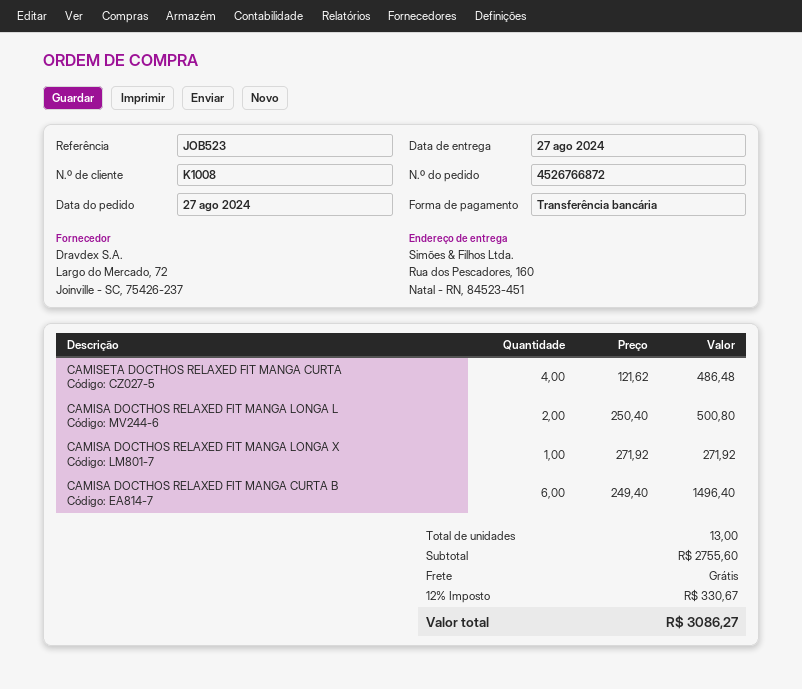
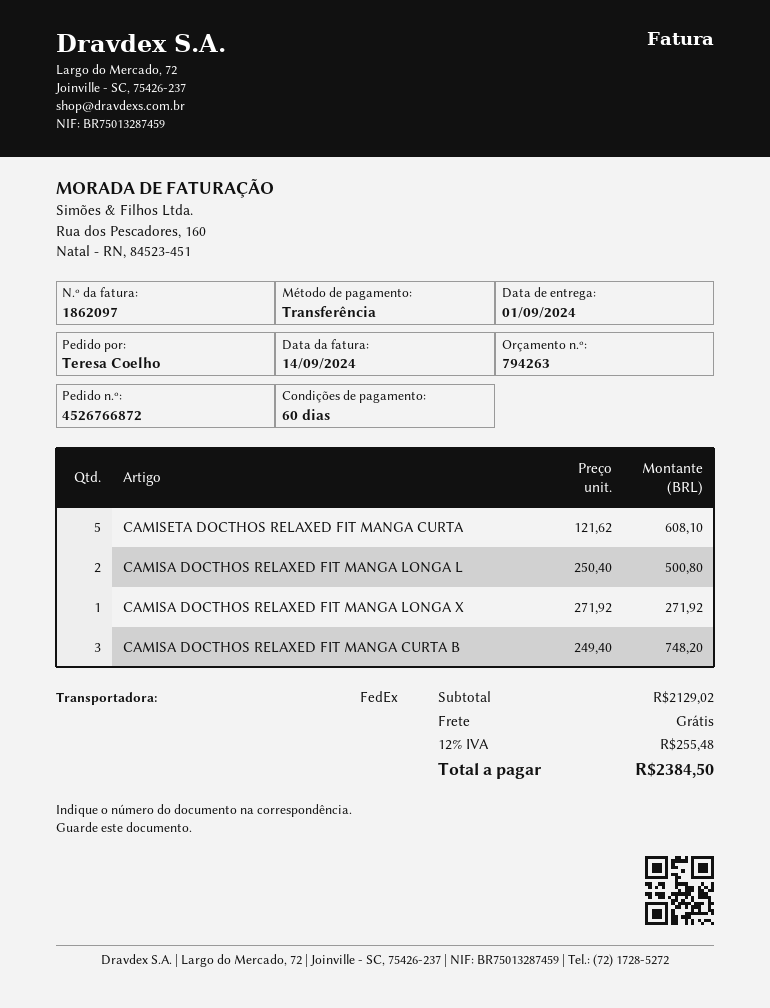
delivery date: 2024-08-27 -> 2024-09-01
CAMISETA DOCTHOS RELAXED FIT MANGA CURTA: 4 x 121.62 = 486.48 -> 5 x 121.62 = 608.10
CAMISA DOCTHOS RELAXED FIT MANGA CURTA B: 6 x 249.40 = 1496.40 -> 3 x 249.40 = 748.20
subtotal: 2755.60 -> 2129.02
tax: 12% = 330.67 -> 12% = 255.48
total: 3086.27 -> 2384.50

